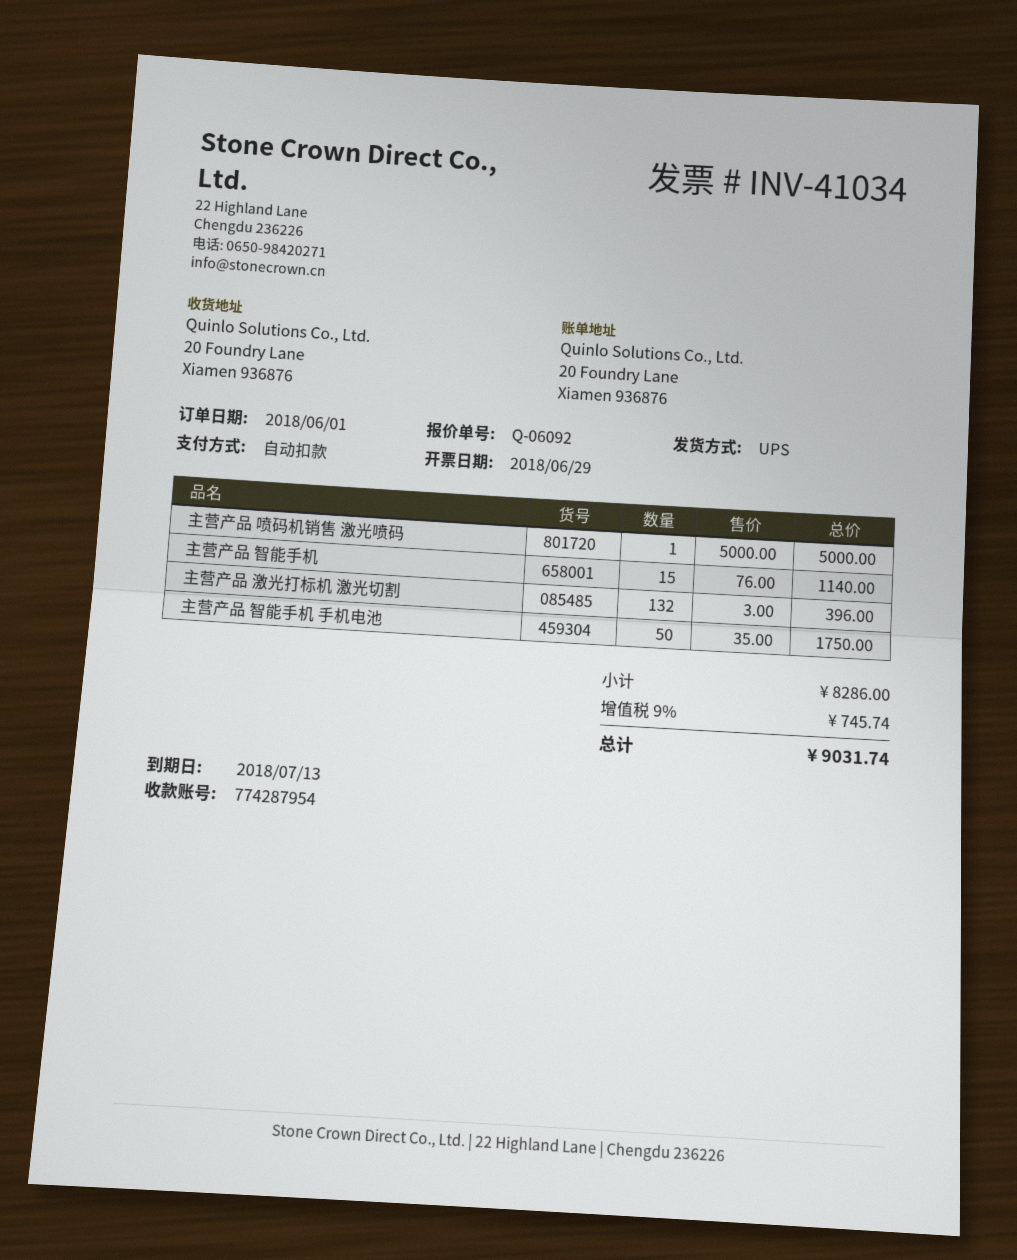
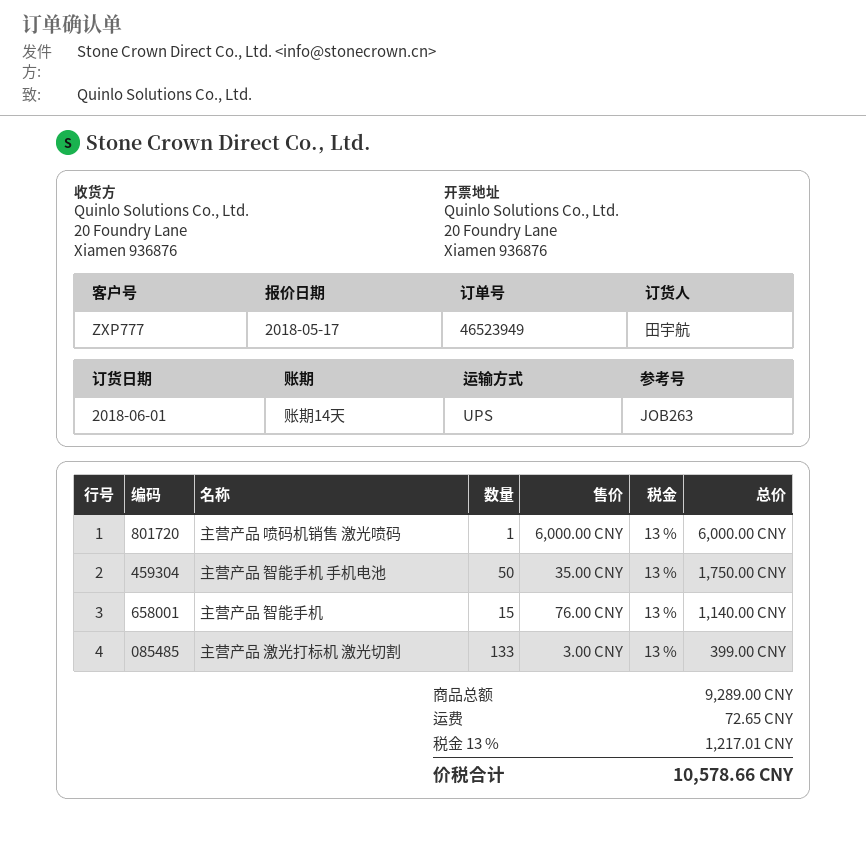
主营产品 喷码机销售 激光喷码: 1 x 5000.00 = 5000.00 -> 1 x 6000.00 = 6000.00
主营产品 激光打标机 激光切割: 132 x 3.00 = 396.00 -> 133 x 3.00 = 399.00
subtotal: 8286.00 -> 9289.00
shipping: none -> 72.65
tax: 9% = 745.74 -> 13% = 1217.01
total: 9031.74 -> 10578.66

